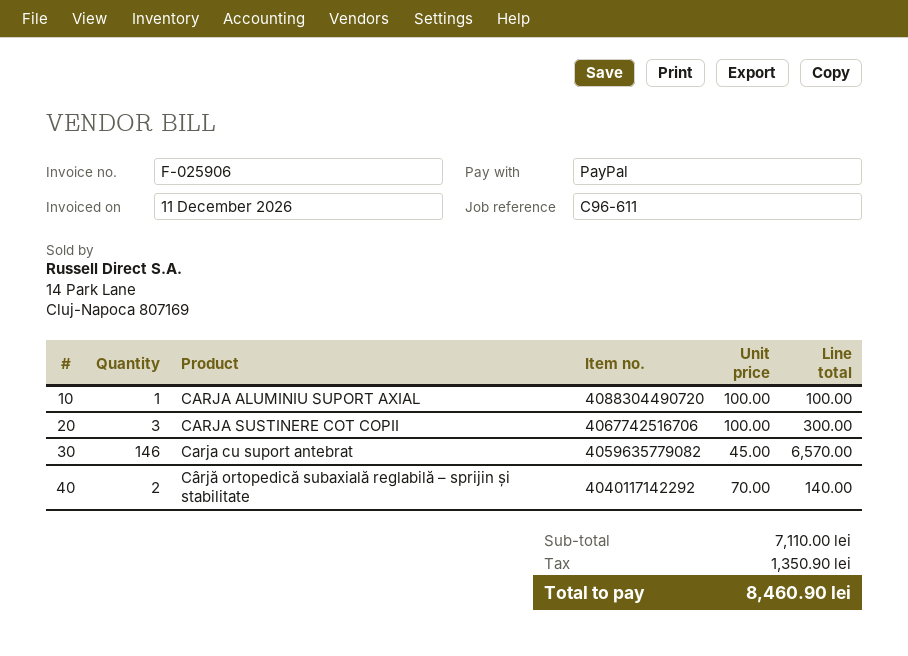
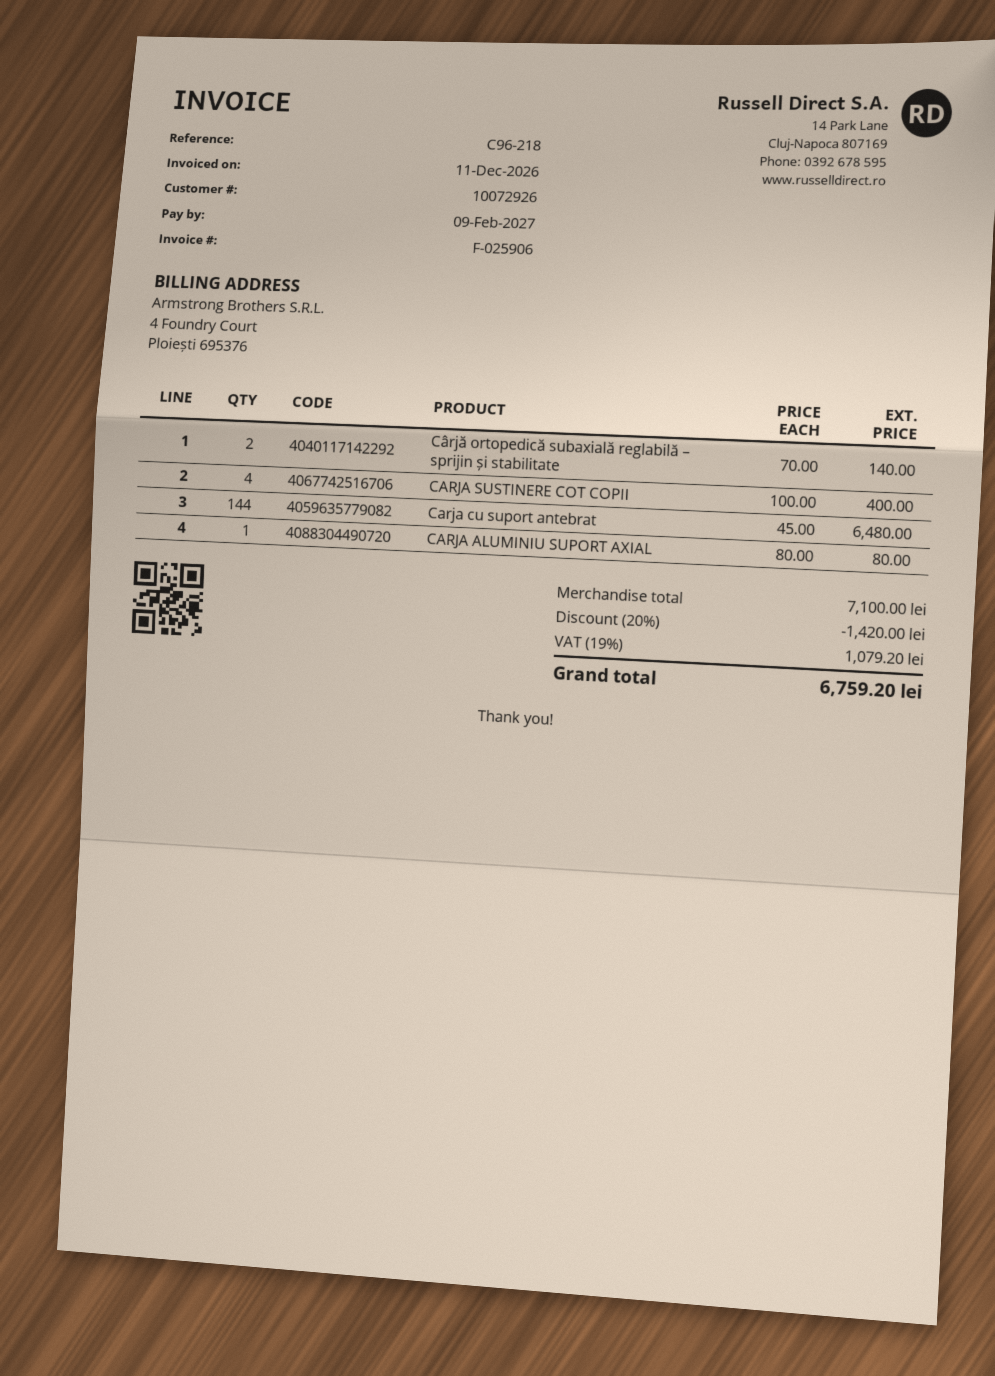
reference: C96-611 -> C96-218
CARJA ALUMINIU SUPORT AXIAL: 1 x 100.00 = 100.00 -> 1 x 80.00 = 80.00
CARJA SUSTINERE COT COPII: 3 x 100.00 = 300.00 -> 4 x 100.00 = 400.00
Carja cu suport antebrat: 146 x 45.00 = 6570.00 -> 144 x 45.00 = 6480.00
subtotal: 7110.00 -> 7100.00
discount: none -> 20% = 1420.00
tax: 1350.90 -> 1079.20
total: 8460.90 -> 6759.20

